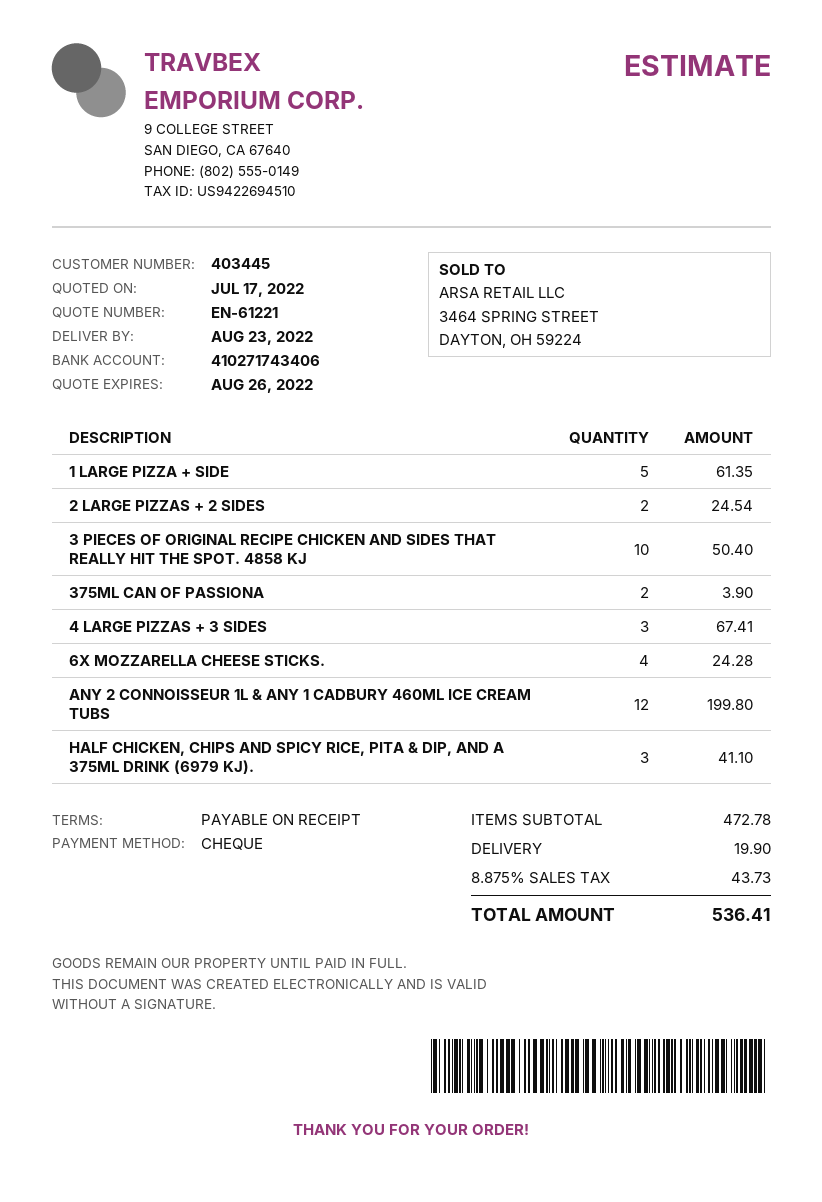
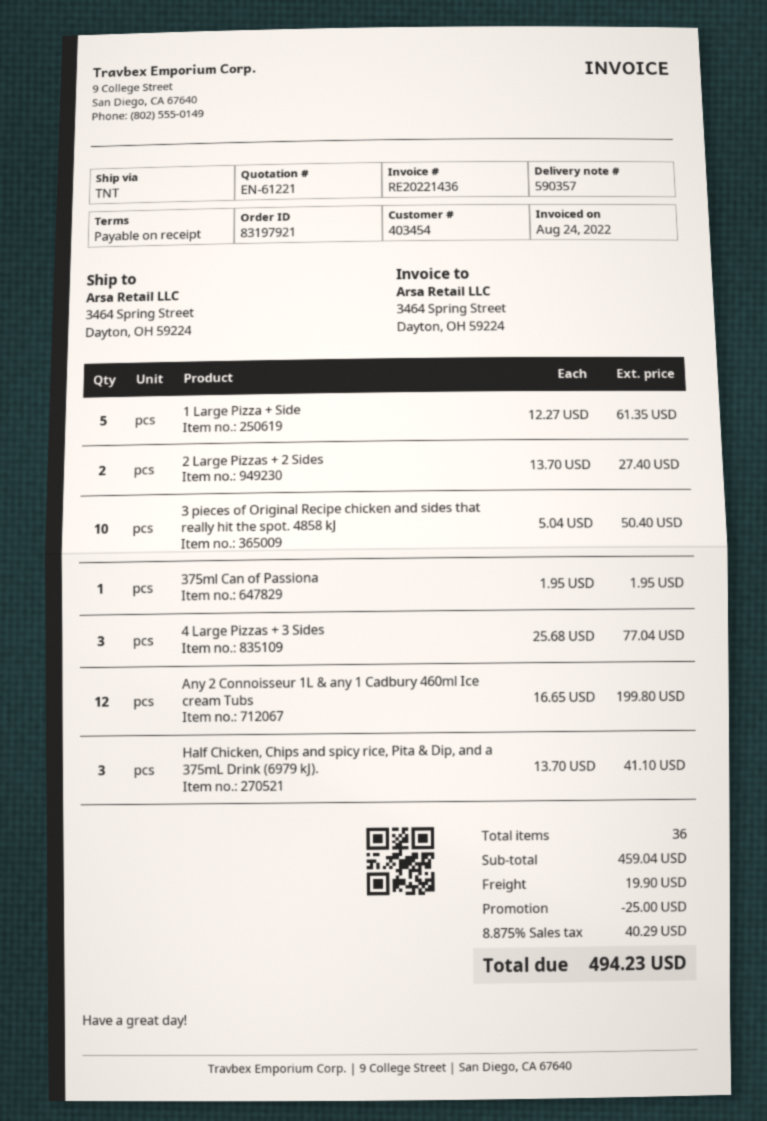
customer number: 403445 -> 403454
2 LARGE PIZZAS + 2 SIDES: 2 for 24.54 -> 2 for 27.40
375ML CAN OF PASSIONA: 2 for 3.90 -> 1 for 1.95
4 LARGE PIZZAS + 3 SIDES: 3 for 67.41 -> 3 for 77.04
6X MOZZARELLA CHEESE STICKS.: 4 for 24.28 -> none
subtotal: 472.78 -> 459.04
discount: none -> 25.00
tax: 8.875% = 43.73 -> 8.875% = 40.29
total: 536.41 -> 494.23

